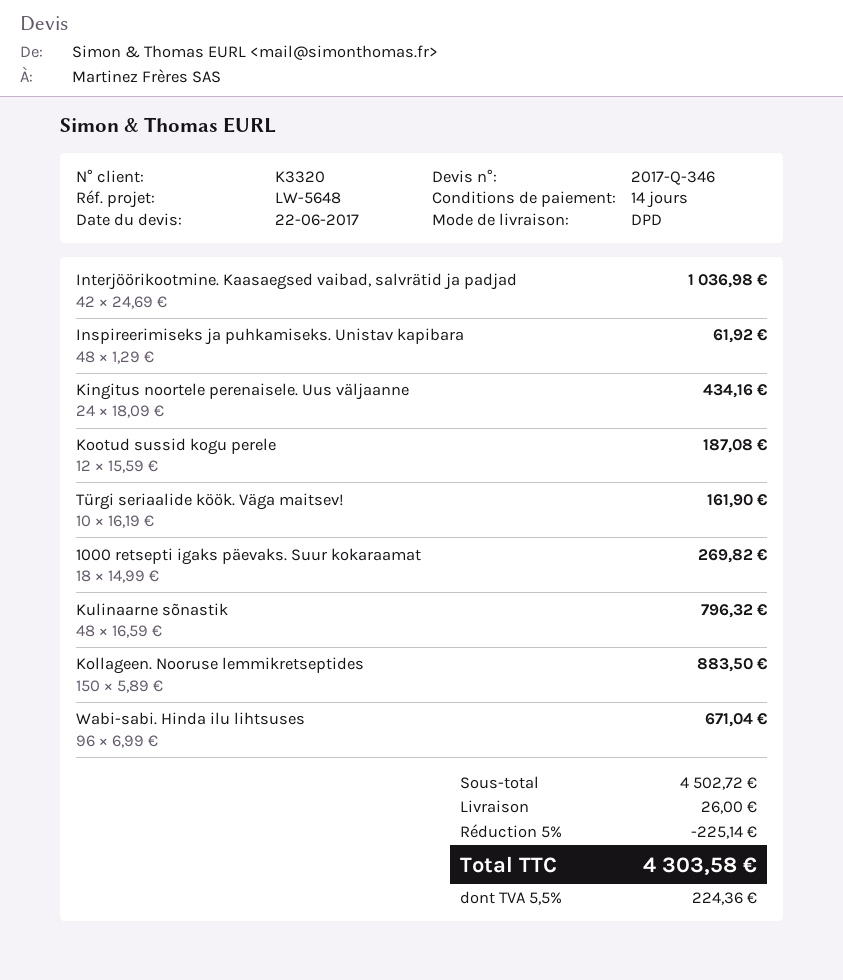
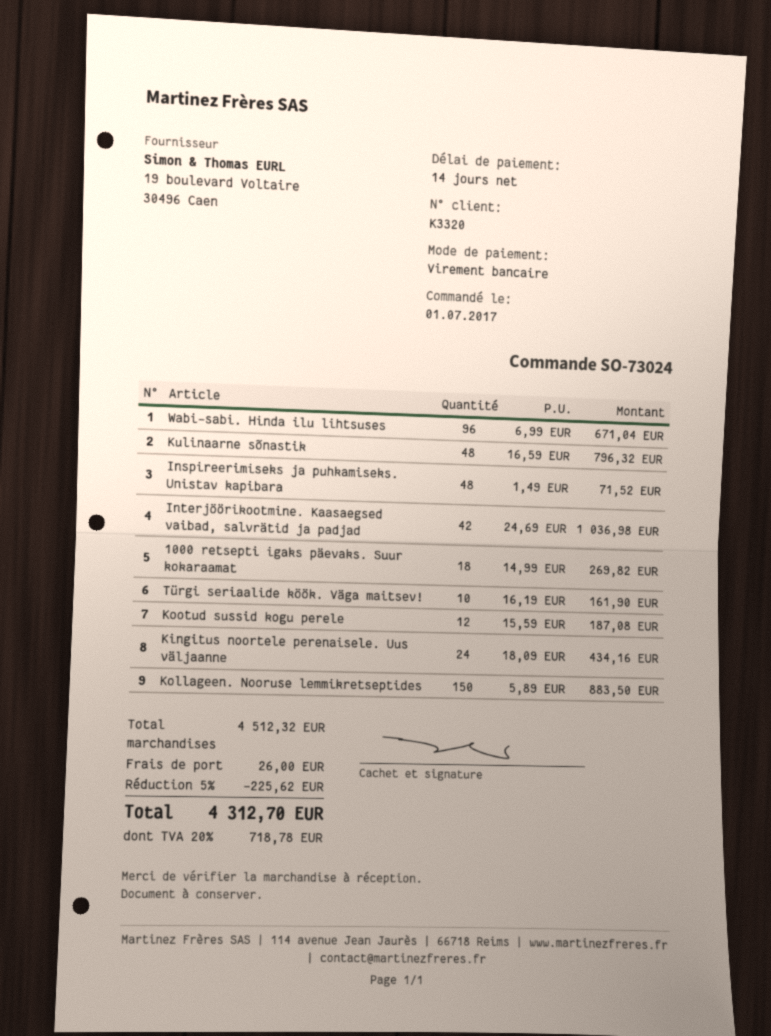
Inspireerimiseks ja puhkamiseks. Unistav kapibara: 48 x 1.29 = 61.92 -> 48 x 1.49 = 71.52
subtotal: 4502.72 -> 4512.32
discount: 5% = 225.14 -> 5% = 225.62
tax: 5.5% = 224.36 -> 20% = 718.78
total: 4303.58 -> 4312.70

